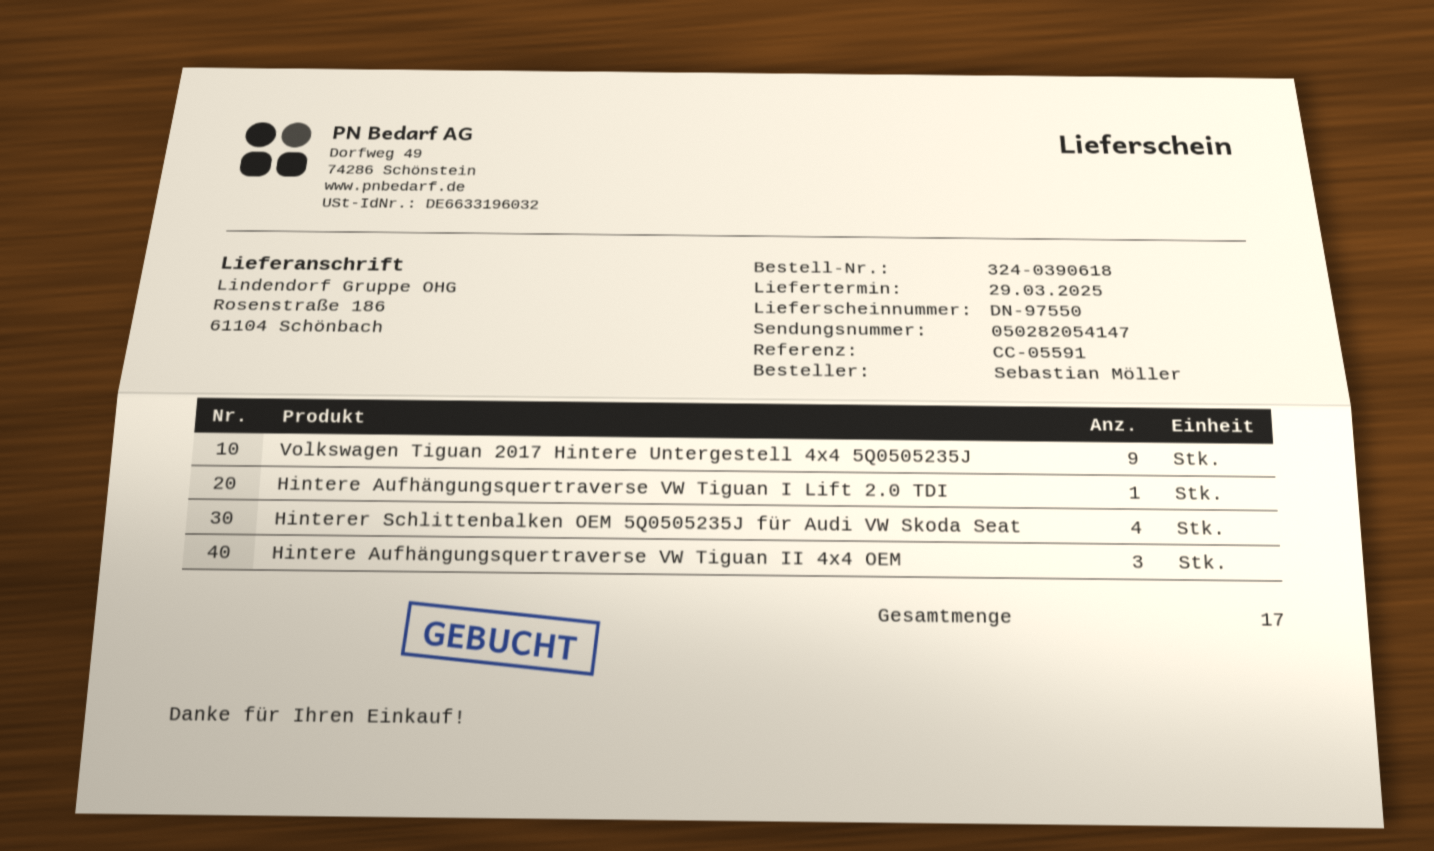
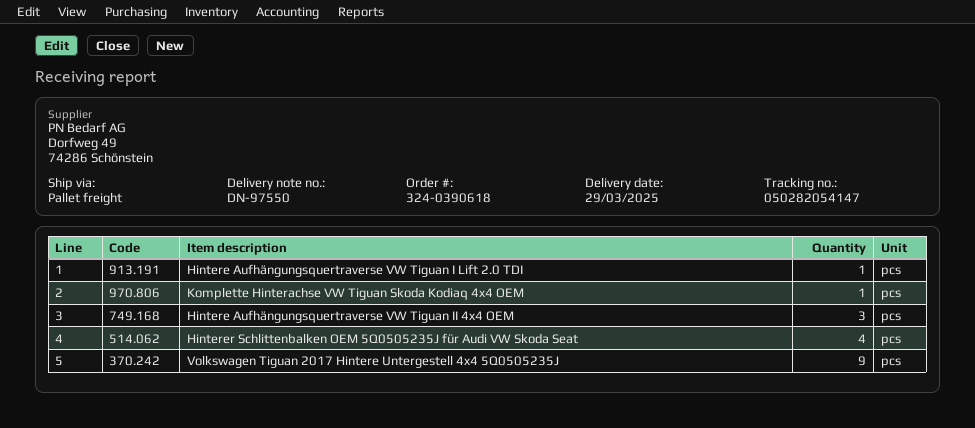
Komplette Hinterachse VW Tiguan Skoda Kodiaq 4x4 OEM: none -> 1

